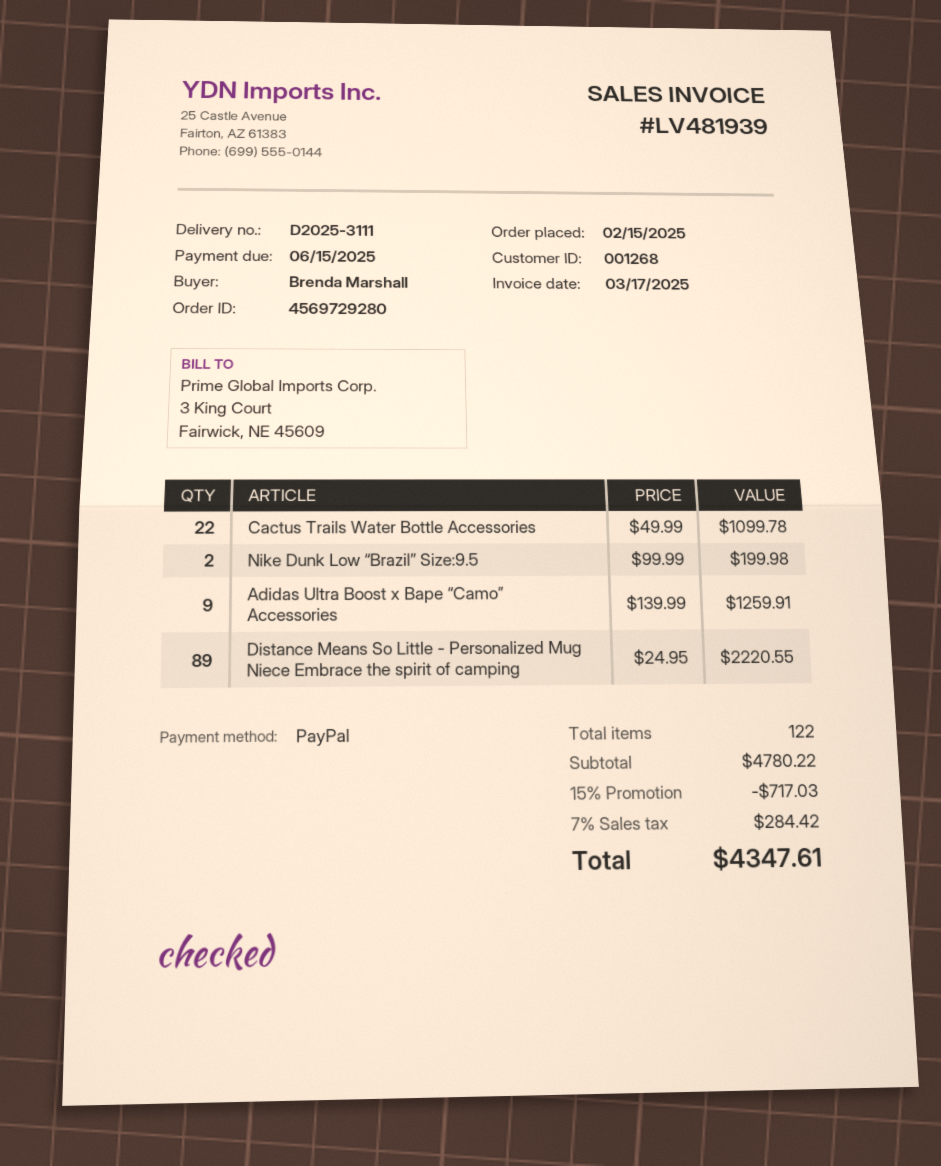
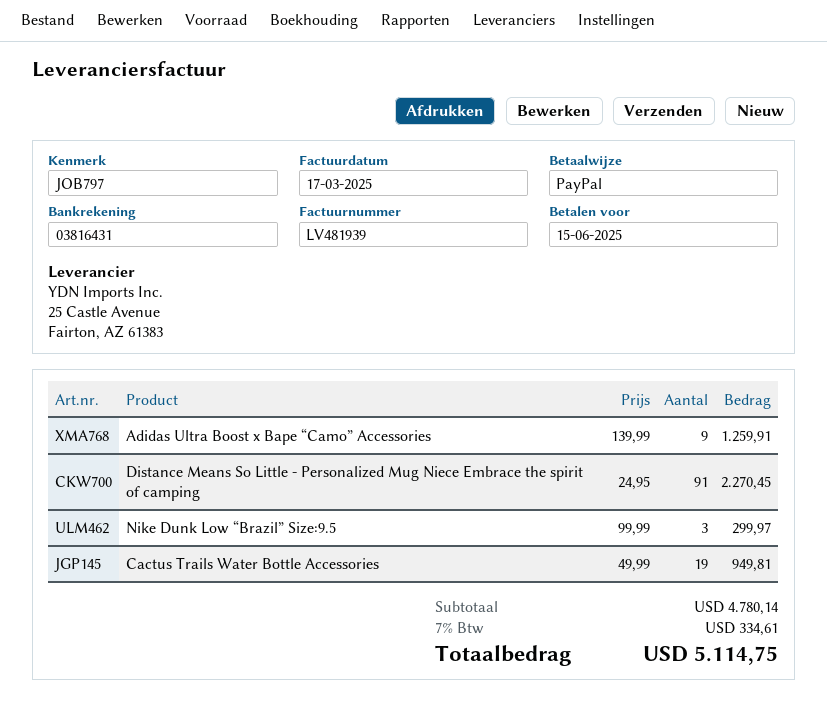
Cactus Trails Water Bottle Accessories: 22 x 49.99 = 1099.78 -> 19 x 49.99 = 949.81
Nike Dunk Low “Brazil” Size:9.5: 2 x 99.99 = 199.98 -> 3 x 99.99 = 299.97
Distance Means So Little - Personalized Mug Niece Embrace the spirit of camping: 89 x 24.95 = 2220.55 -> 91 x 24.95 = 2270.45
subtotal: 4780.22 -> 4780.14
discount: 15% = 717.03 -> none
tax: 7% = 284.42 -> 7% = 334.61
total: 4347.61 -> 5114.75

